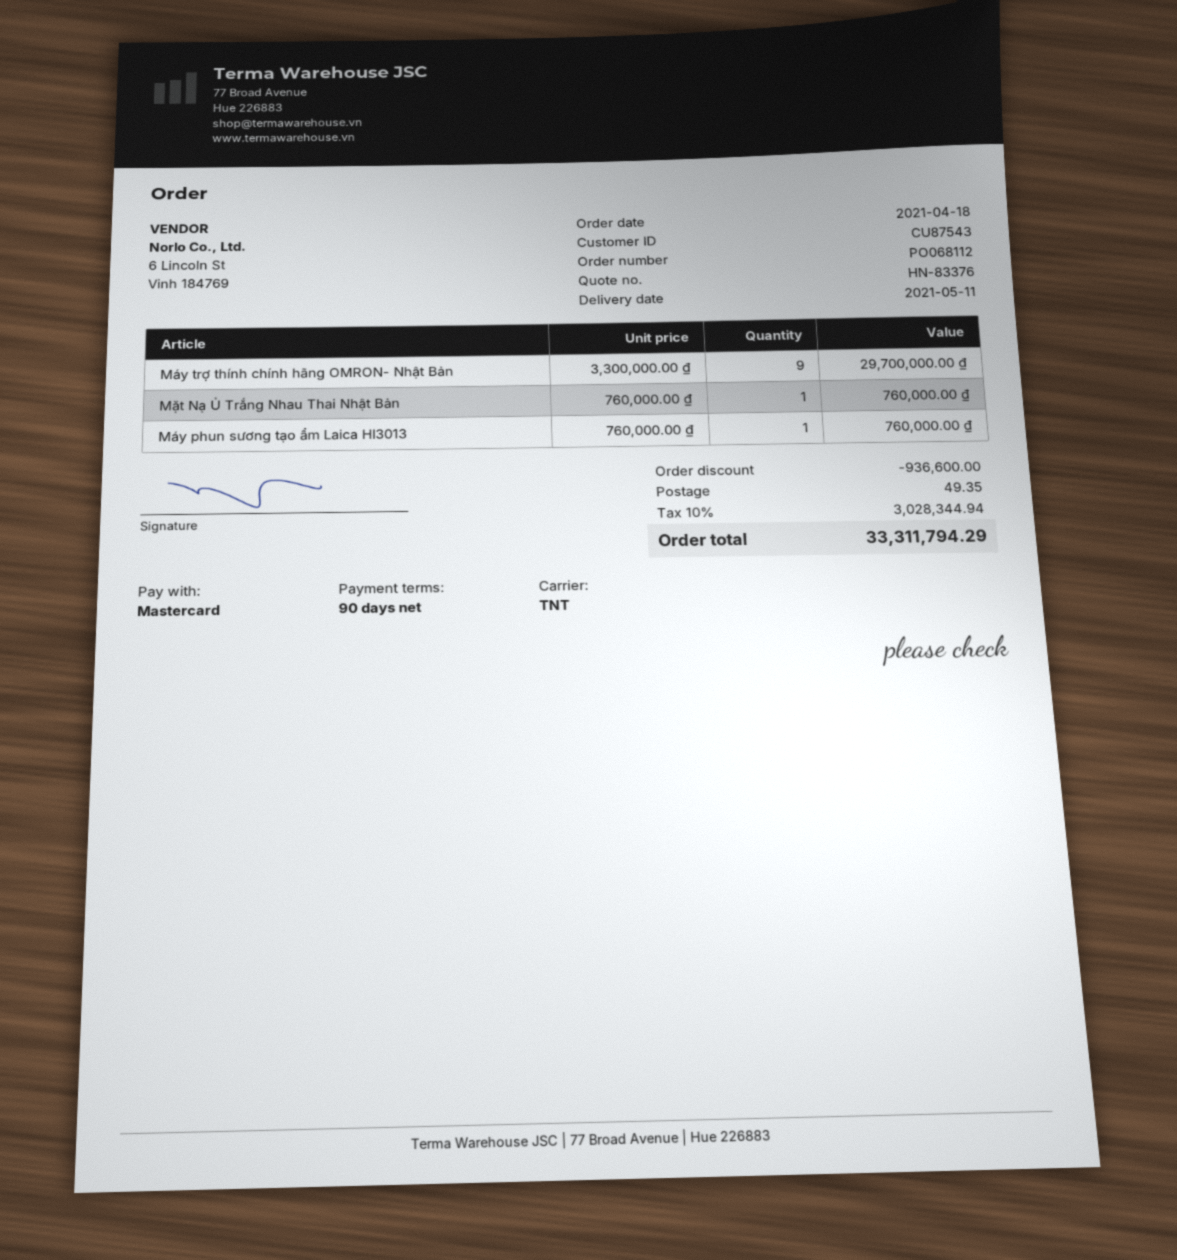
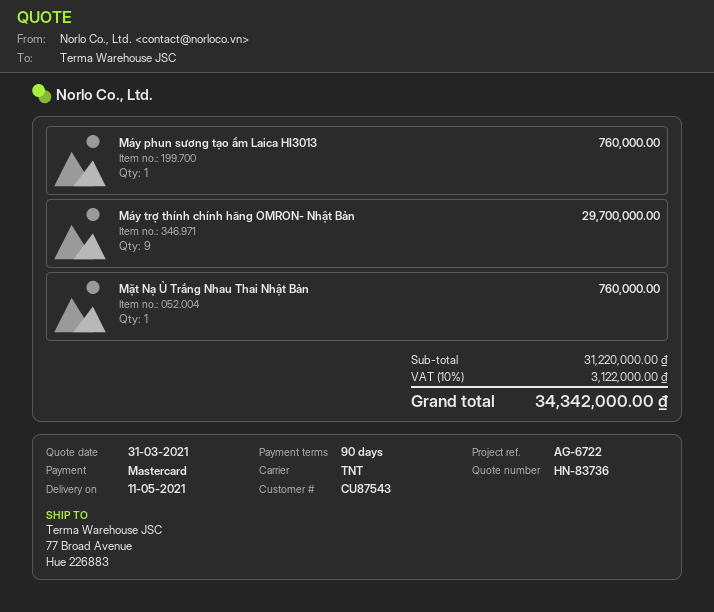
quote number: HN-83376 -> HN-83736
discount: 936600.00 -> none
shipping: 49.35 -> none
tax: 10% = 3028344.94 -> 10% = 3122000.00
total: 33311794.29 -> 34342000.00

